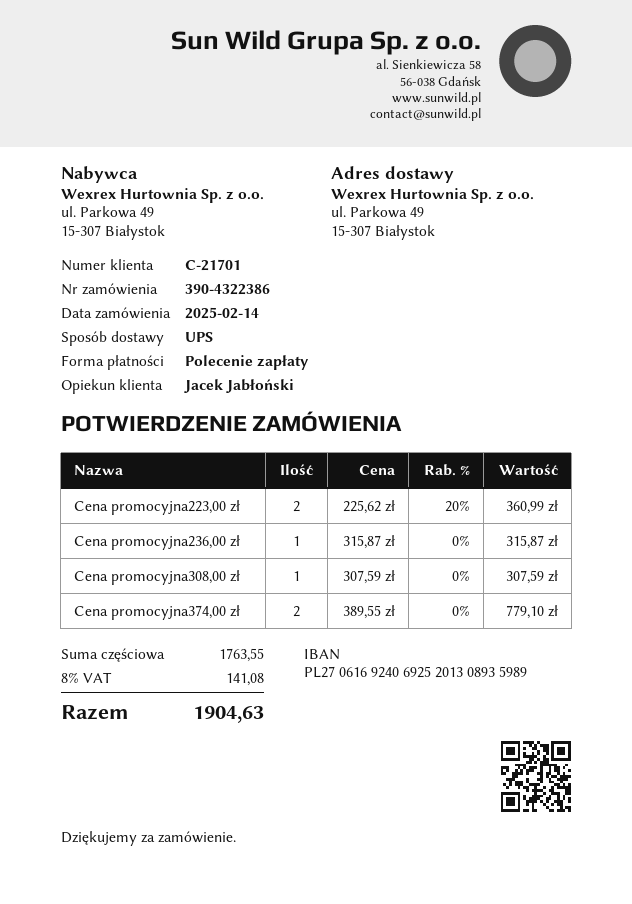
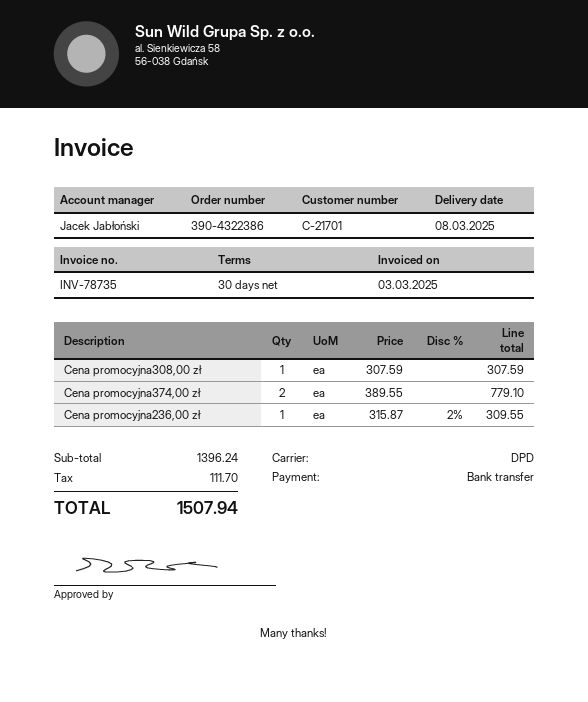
payment method: direct debit -> bank transfer
shipping method: UPS -> DPD
Cena promocyjna223,00 zł: 2 x 225.62 - 20% = 360.99 -> none
Cena promocyjna236,00 zł: 1 x 315.87 = 315.87 -> 1 x 315.87 - 2% = 309.55
subtotal: 1763.55 -> 1396.24
tax: 141.08 -> 111.70
total: 1904.63 -> 1507.94

